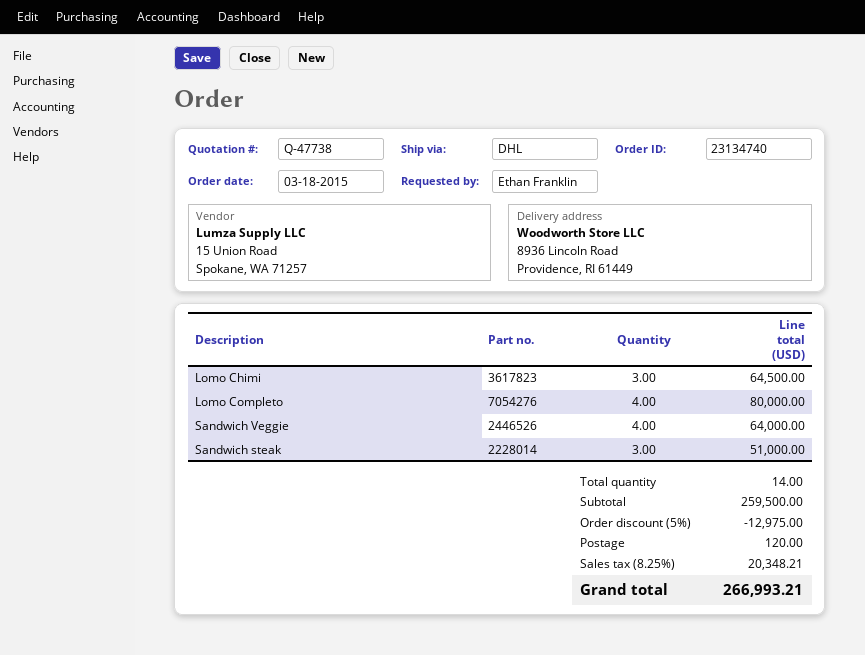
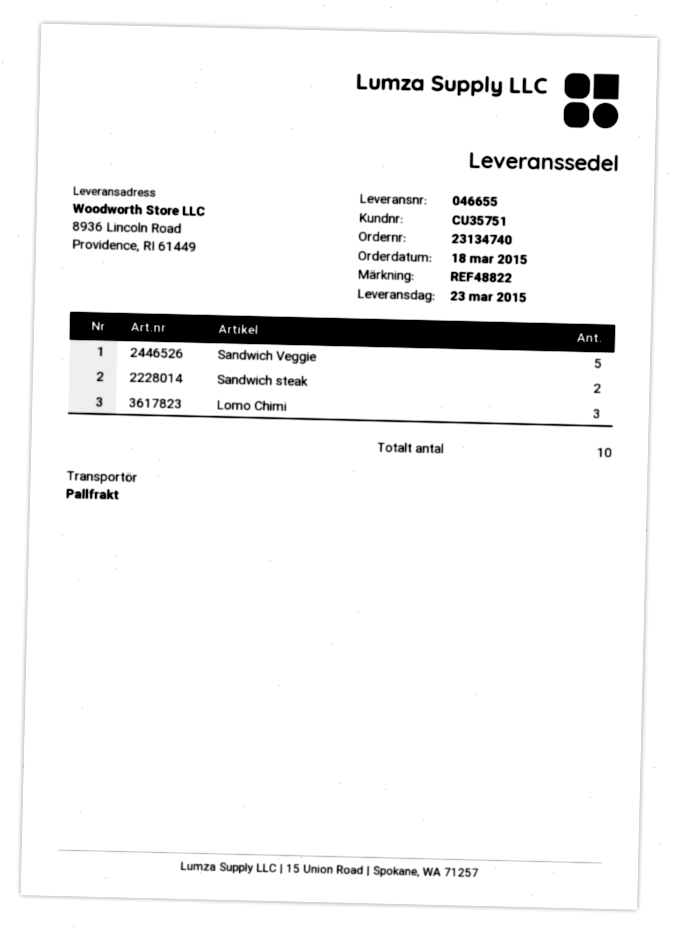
shipping method: DHL -> pallet freight
Lomo Completo: 4 -> none
Sandwich Veggie: 4 -> 5
Sandwich steak: 3 -> 2
total quantity: 14 -> 10

